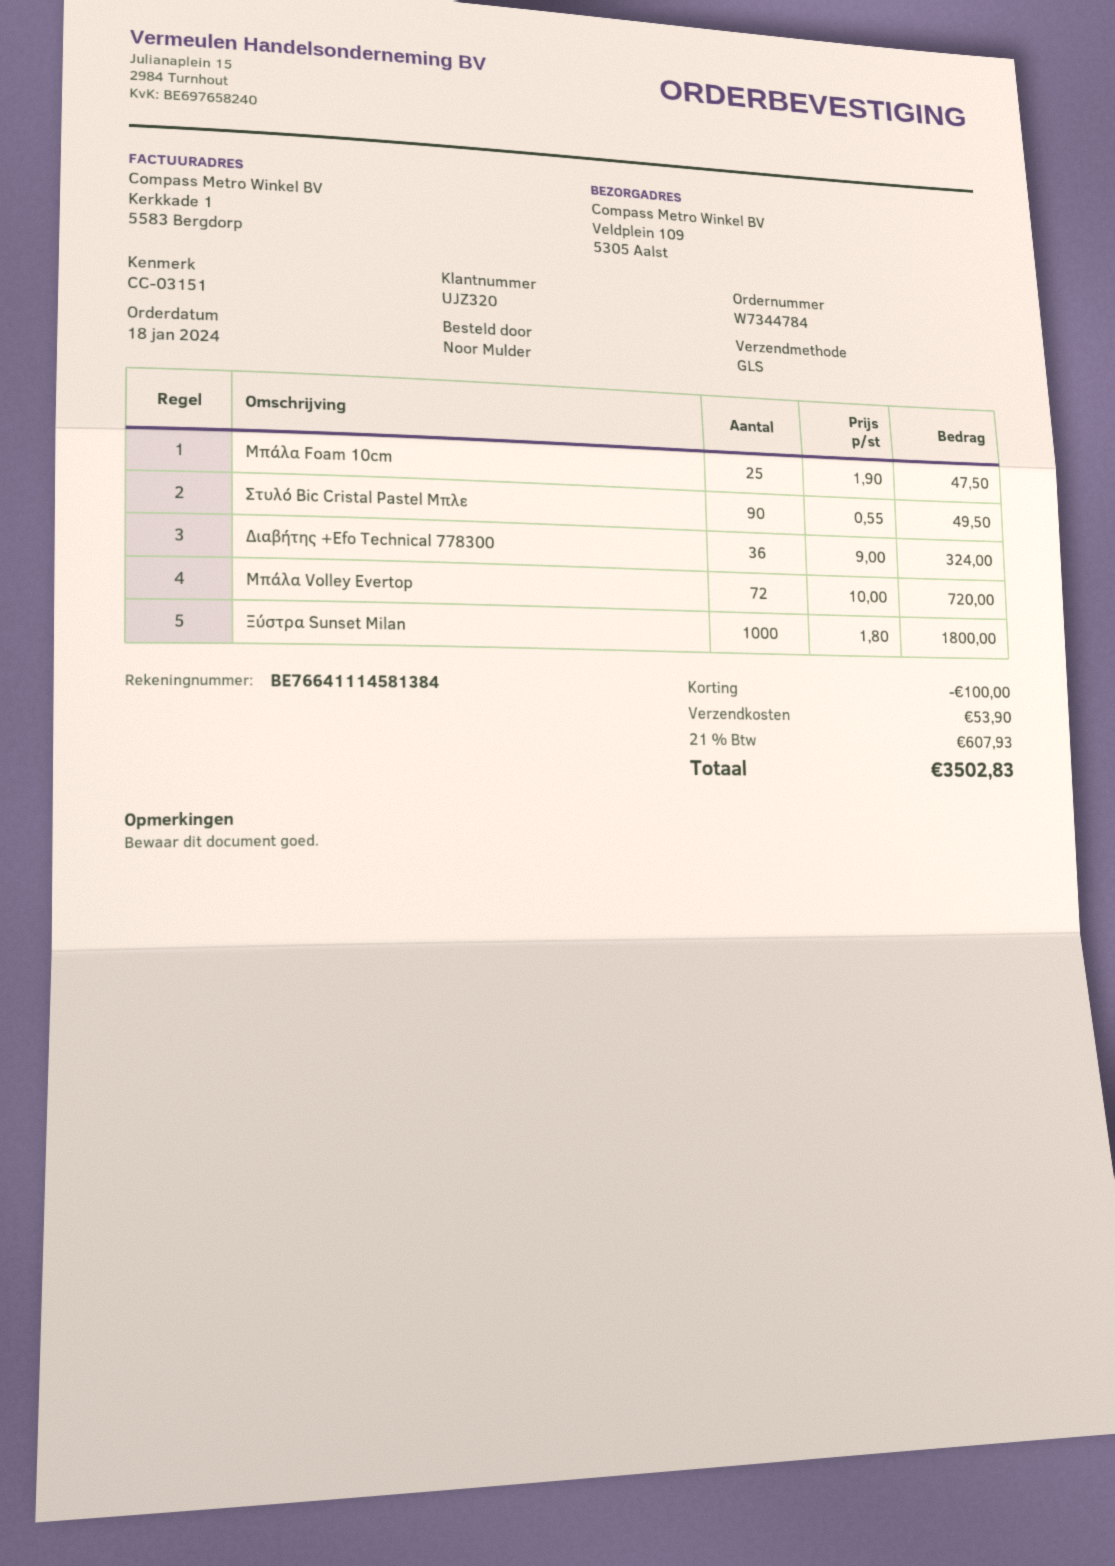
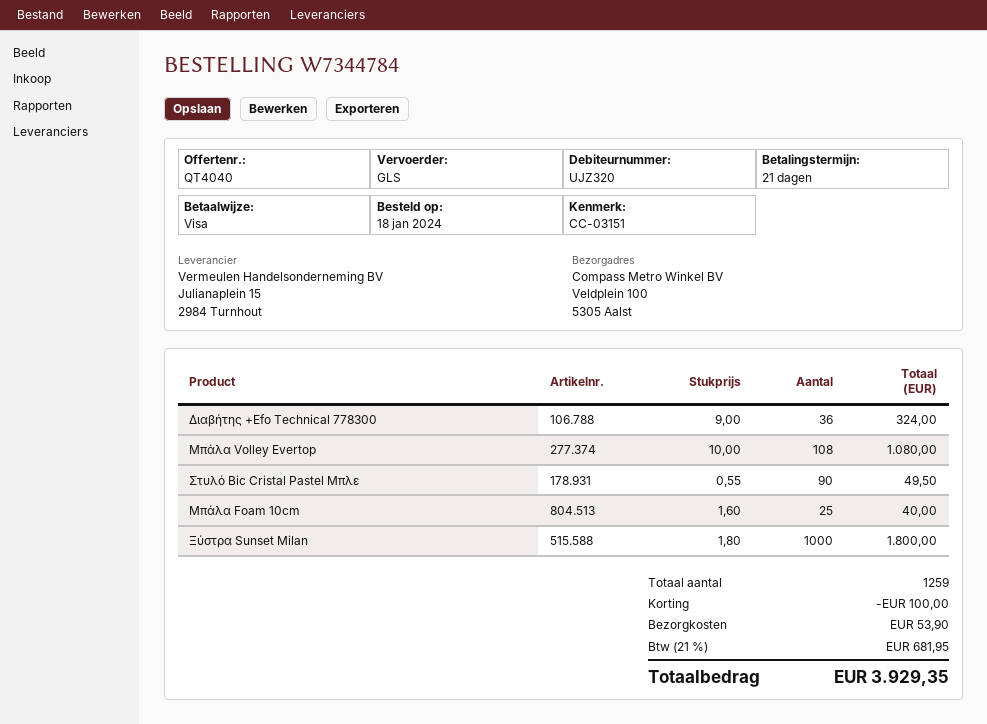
ship to: Veldplein 109, 5305 Aalst -> Veldplein 100, 5305 Aalst
Μπάλα Foam 10cm: 25 x 1.90 = 47.50 -> 25 x 1.60 = 40.00
Μπάλα Volley Evertop: 72 x 10.00 = 720.00 -> 108 x 10.00 = 1080.00
tax: 21% = 607.93 -> 21% = 681.95
total: 3502.83 -> 3929.35

